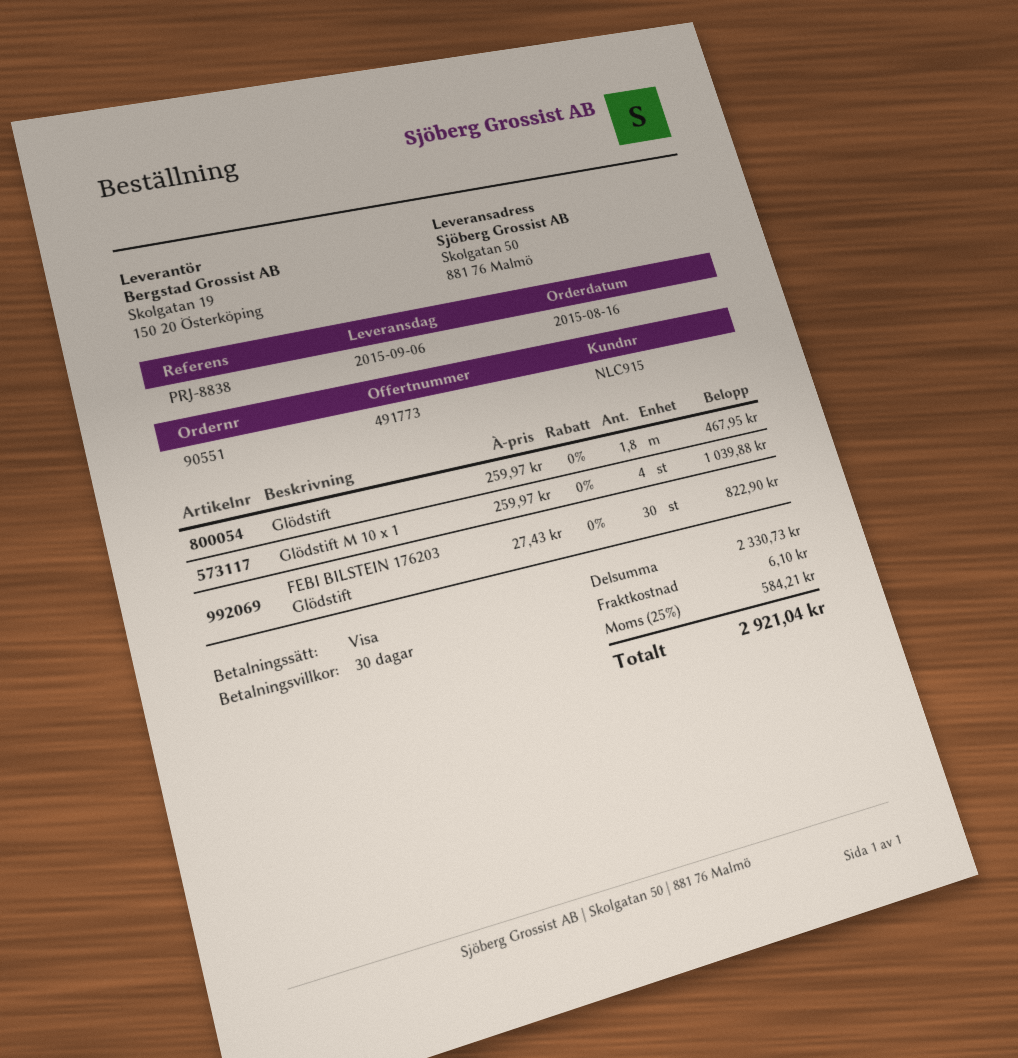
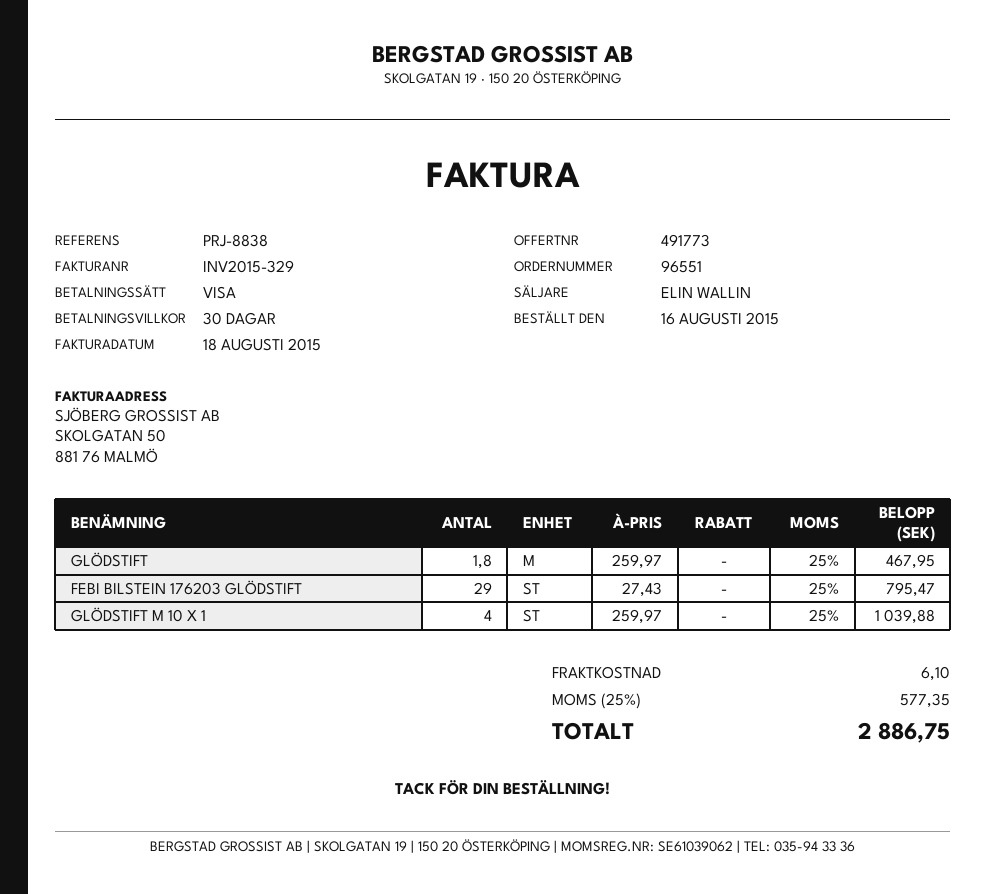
order number: 90551 -> 96551
FEBI BILSTEIN 176203 Glödstift: 30 x 27.43 = 822.90 -> 29 x 27.43 = 795.47
tax: 25% = 584.21 -> 25% = 577.35
total: 2921.04 -> 2886.75

